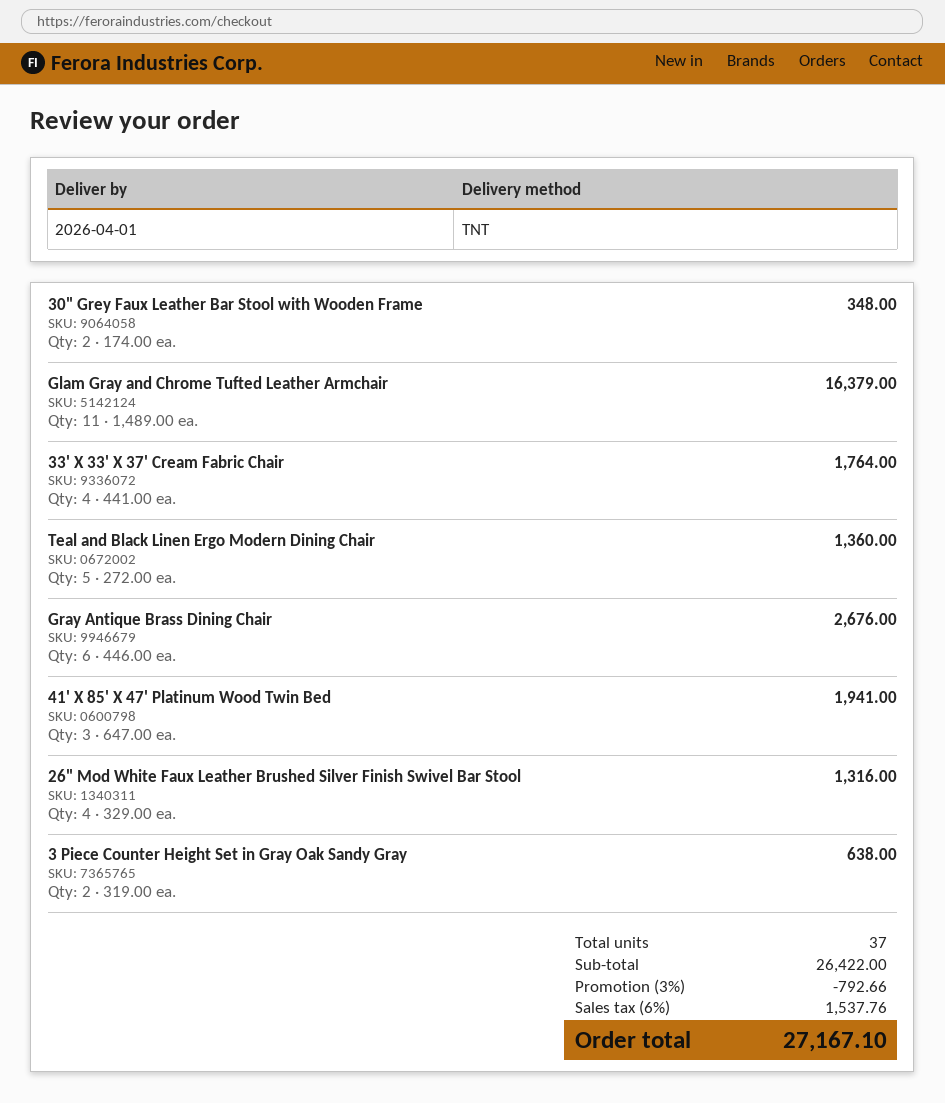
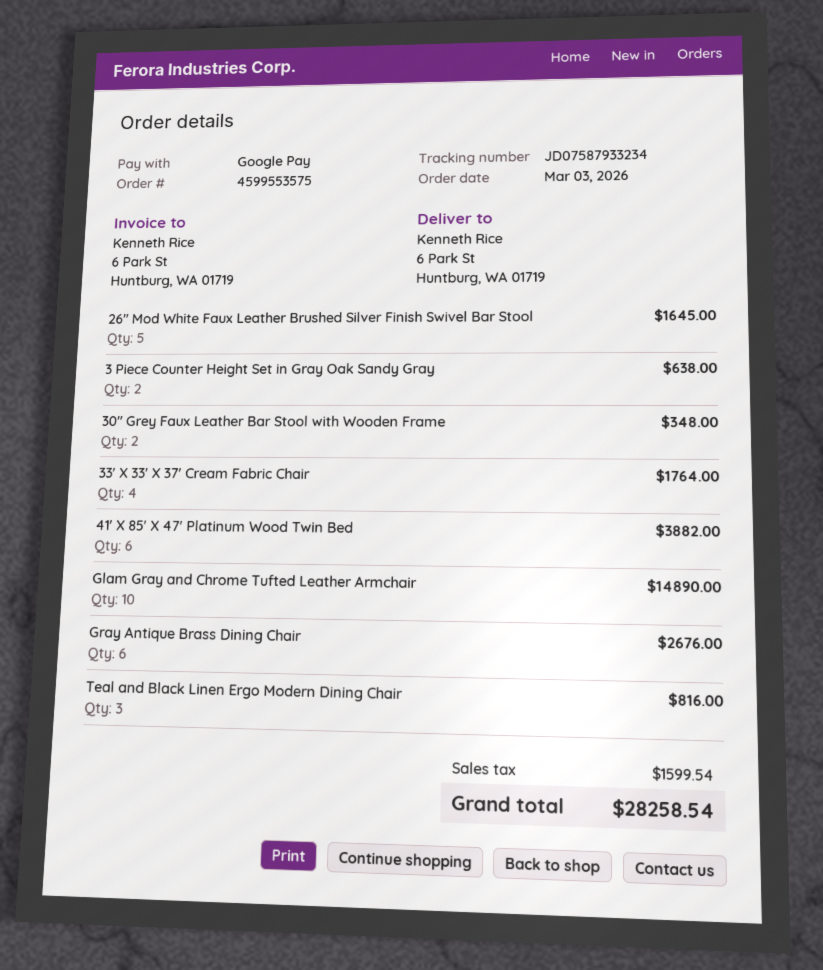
Glam Gray and Chrome Tufted Leather Armchair: 11 for 16379.00 -> 10 for 14890.00
Teal and Black Linen Ergo Modern Dining Chair: 5 for 1360.00 -> 3 for 816.00
41' X 85' X 47' Platinum Wood Twin Bed: 3 for 1941.00 -> 6 for 3882.00
26" Mod White Faux Leather Brushed Silver Finish Swivel Bar Stool: 4 for 1316.00 -> 5 for 1645.00
discount: 3% = 792.66 -> none
tax: 1537.76 -> 1599.54
total: 27167.10 -> 28258.54

